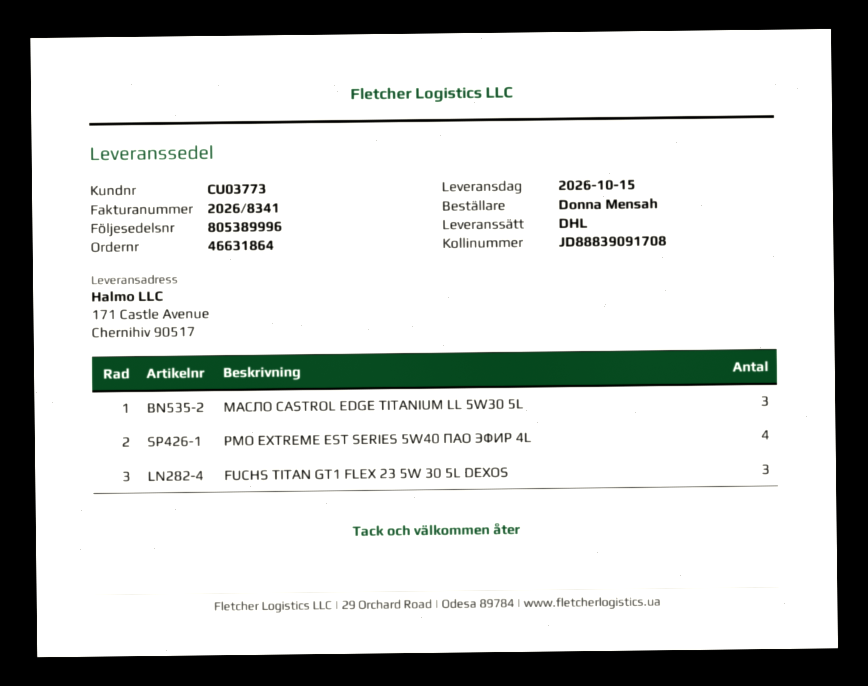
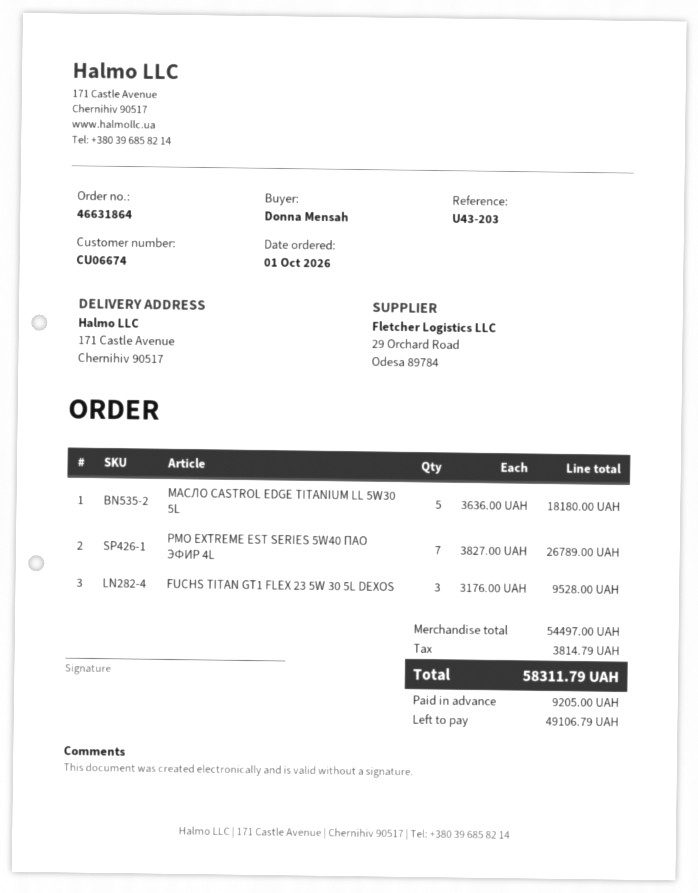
customer number: CU03773 -> CU06674
МАСЛО CASTROL EDGE TITANIUM LL 5W30 5L: 3 -> 5
PMO EXTREME EST SERIES 5W40 ПАО ЭФИР 4L: 4 -> 7

